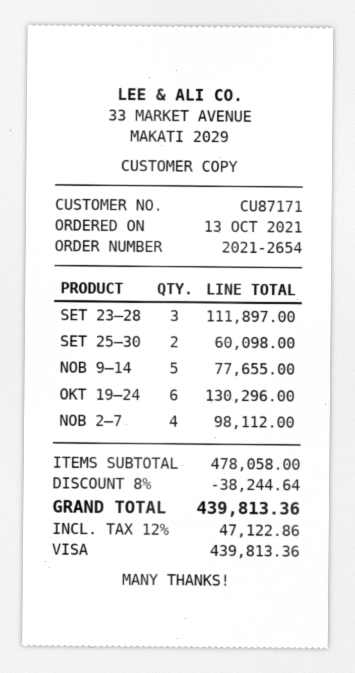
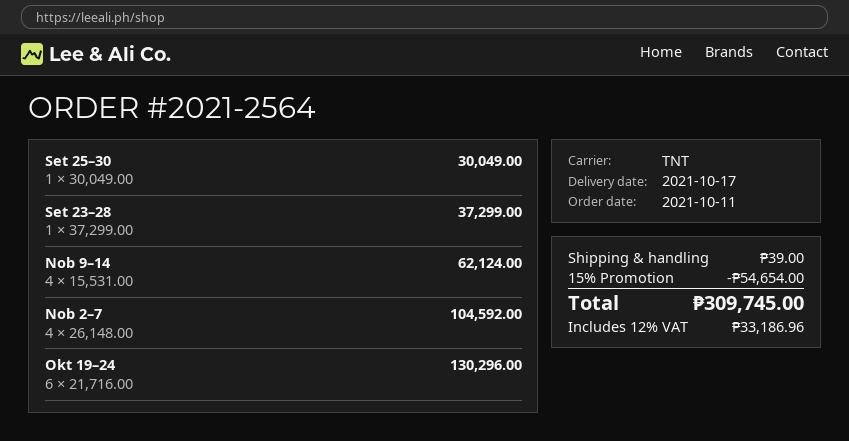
order number: 2021-2654 -> 2021-2564
order date: 2021-10-13 -> 2021-10-11
SET 23–28: 3 for 111897.00 -> 1 for 37299.00
SET 25–30: 2 for 60098.00 -> 1 for 30049.00
NOB 9–14: 5 for 77655.00 -> 4 for 62124.00
NOB 2–7: 4 for 98112.00 -> 4 for 104592.00
discount: 8% = 38244.64 -> 15% = 54654.00
shipping: none -> 39.00
tax: 12% = 47122.86 -> 12% = 33186.96
total: 439813.36 -> 309745.00

